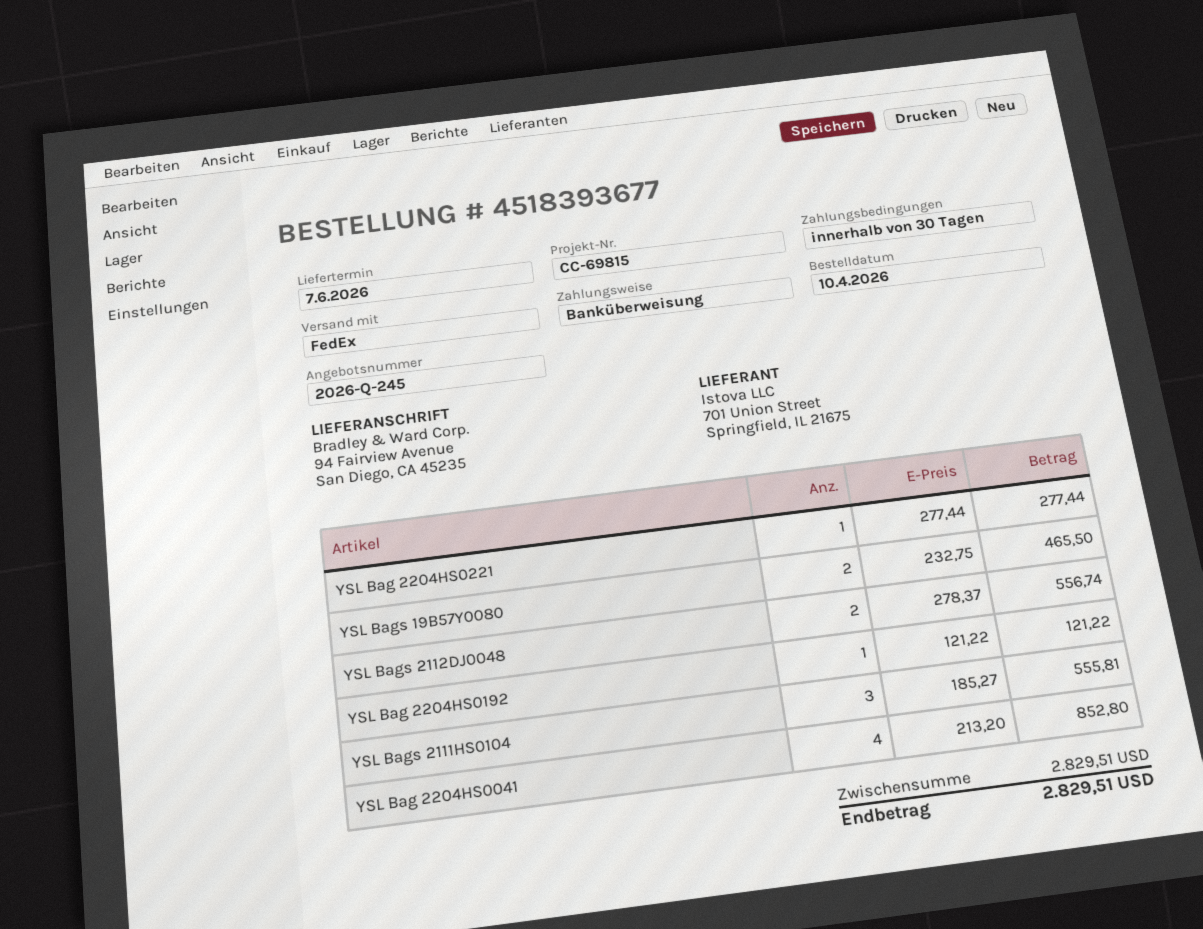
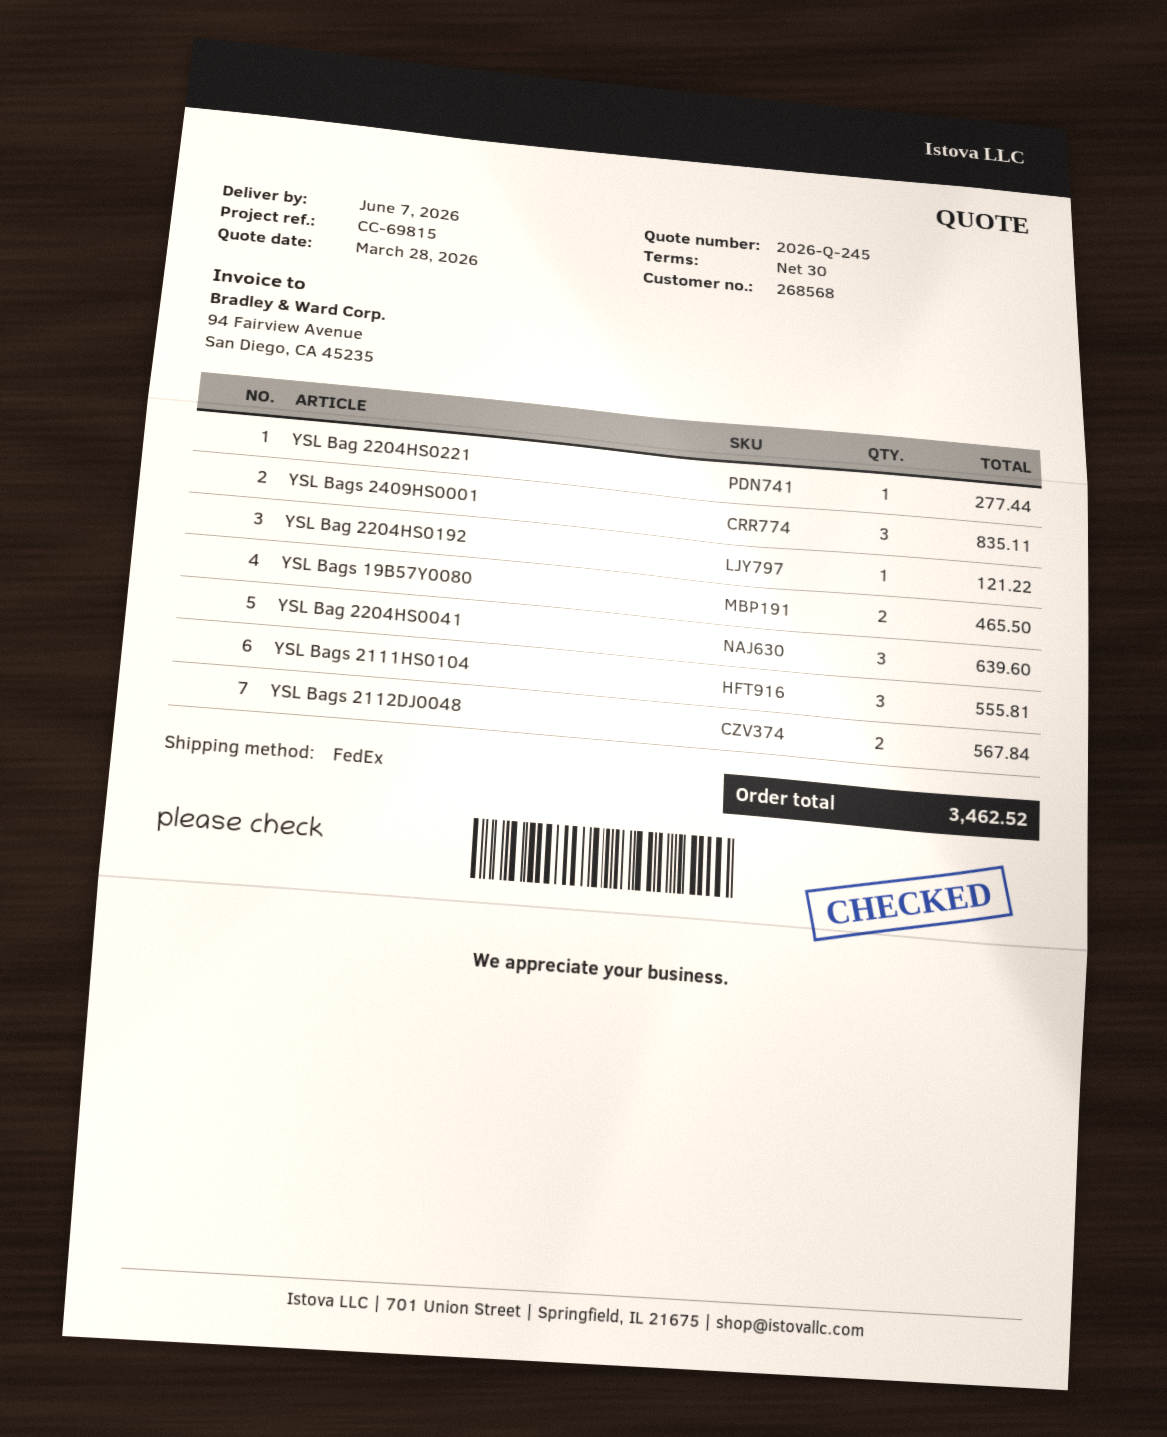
YSL Bags 2112DJ0048: 2 for 556.74 -> 2 for 567.84
YSL Bag 2204HS0041: 4 for 852.80 -> 3 for 639.60
YSL Bags 2409HS0001: none -> 3 for 835.11
total: 2829.51 -> 3462.52

